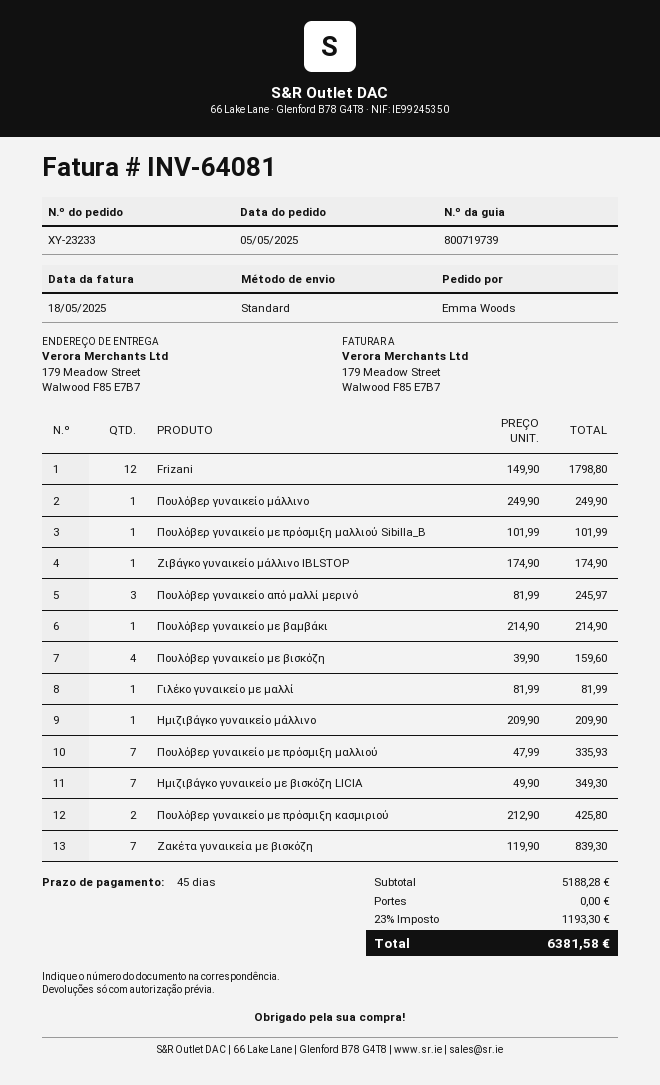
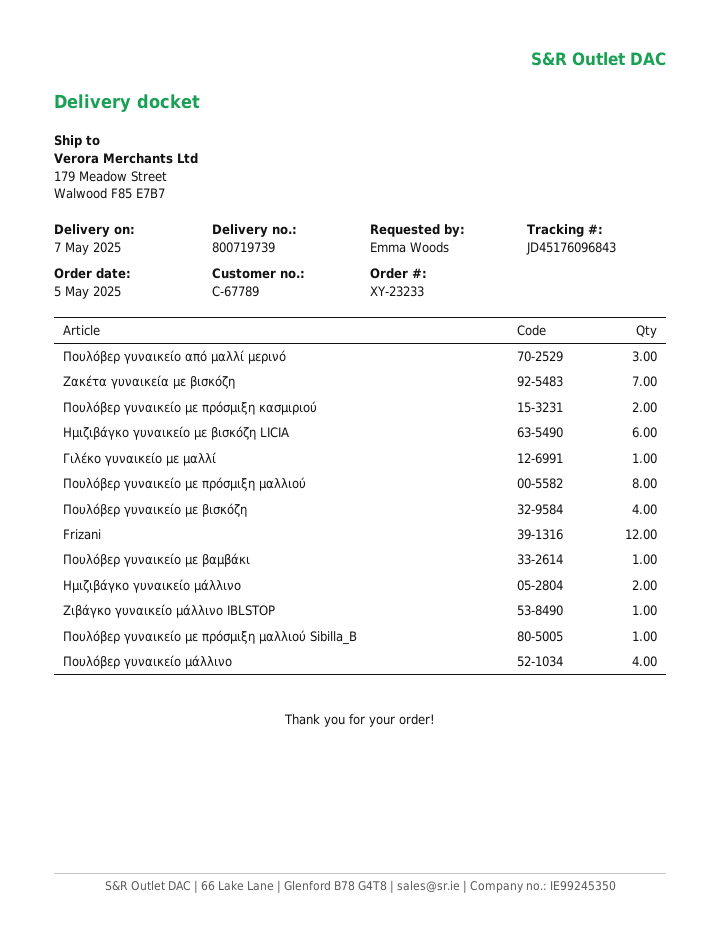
Πουλόβερ γυναικείο μάλλινο: 1 -> 4
Ημιζιβάγκο γυναικείο μάλλινο: 1 -> 2
Πουλόβερ γυναικείο με πρόσμιξη μαλλιού: 7 -> 8
Ημιζιβάγκο γυναικείο με βισκόζη LICIA: 7 -> 6

